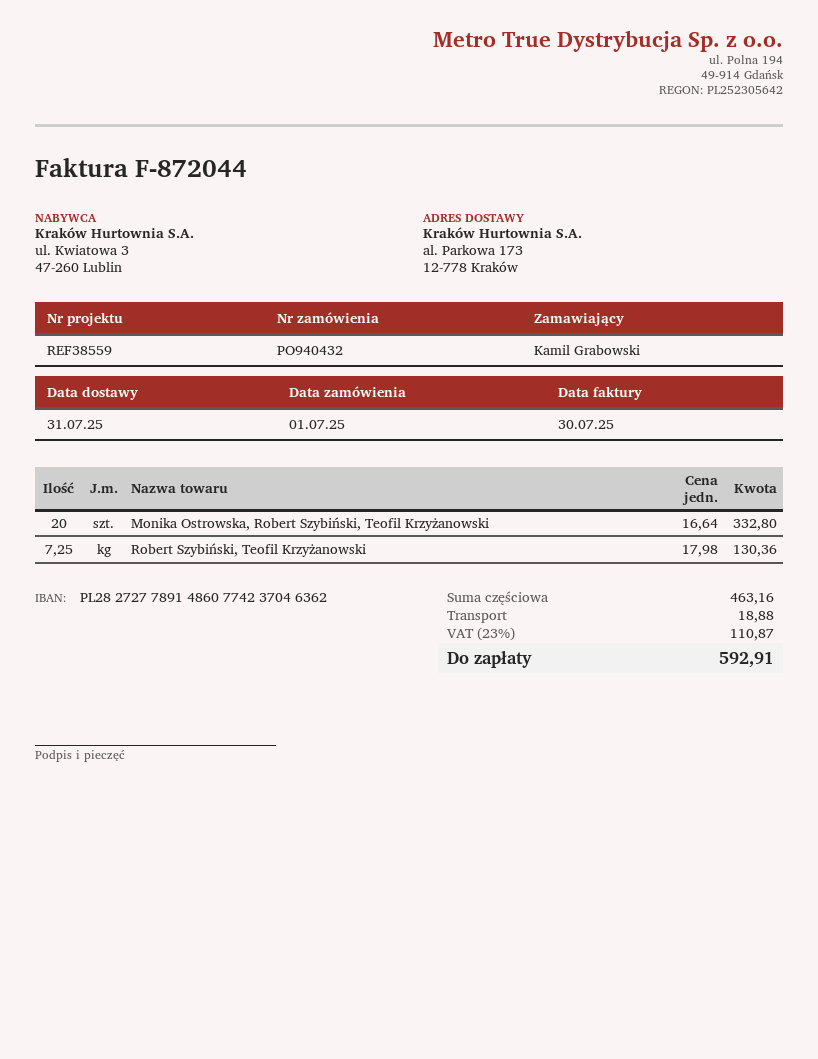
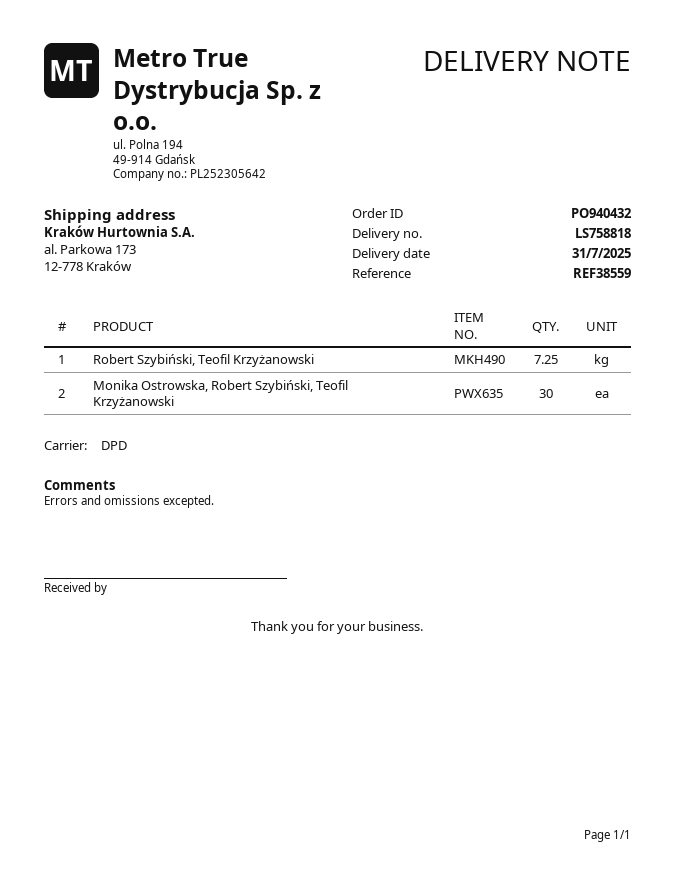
Monika Ostrowska, Robert Szybiński, Teofil Krzyżanowski: 20 -> 30

